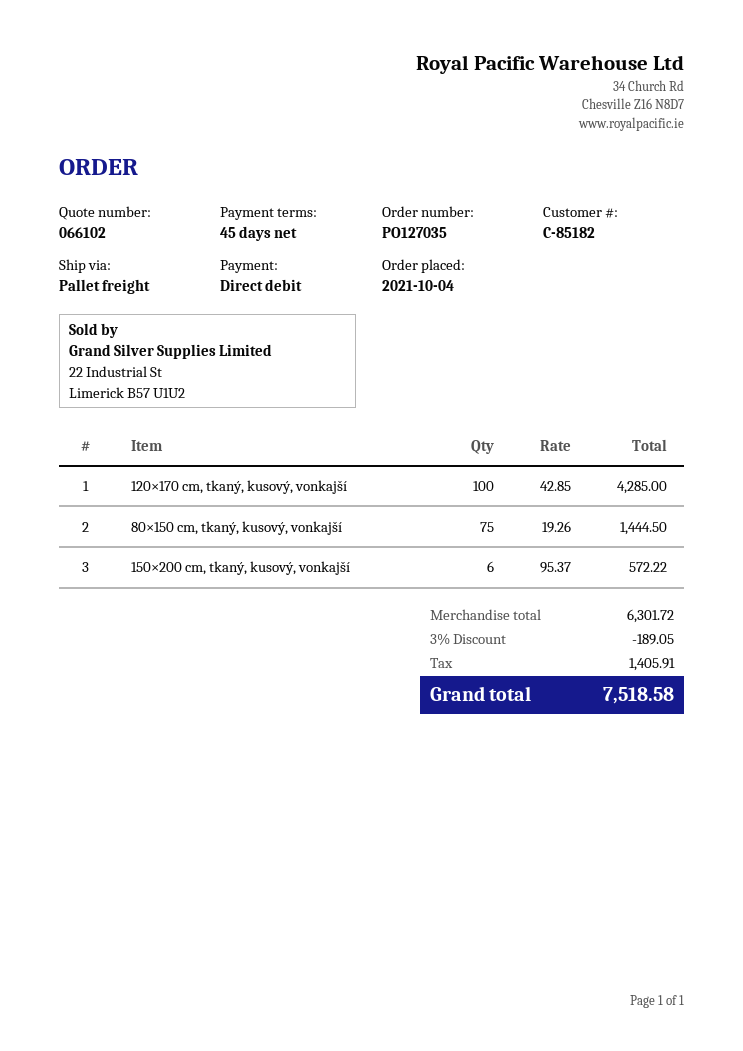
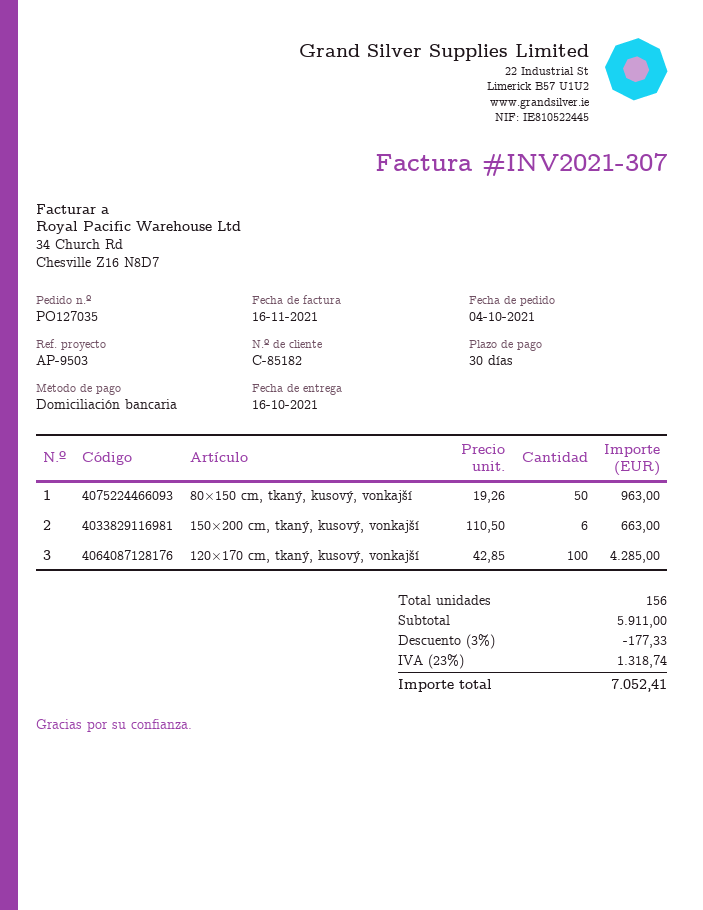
payment terms: 45 days -> 30 days
80×150 cm, tkaný, kusový, vonkajší: 75 x 19.26 = 1444.50 -> 50 x 19.26 = 963.00
150×200 cm, tkaný, kusový, vonkajší: 6 x 95.37 = 572.22 -> 6 x 110.50 = 663.00
subtotal: 6301.72 -> 5911.00
discount: 3% = 189.05 -> 3% = 177.33
tax: 1405.91 -> 1318.74
total: 7518.58 -> 7052.41

